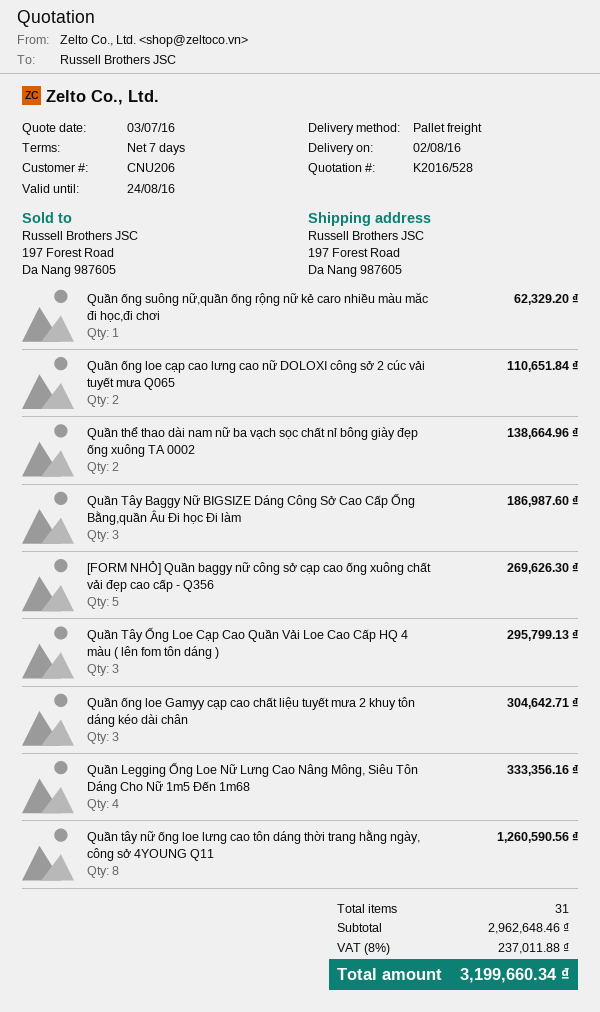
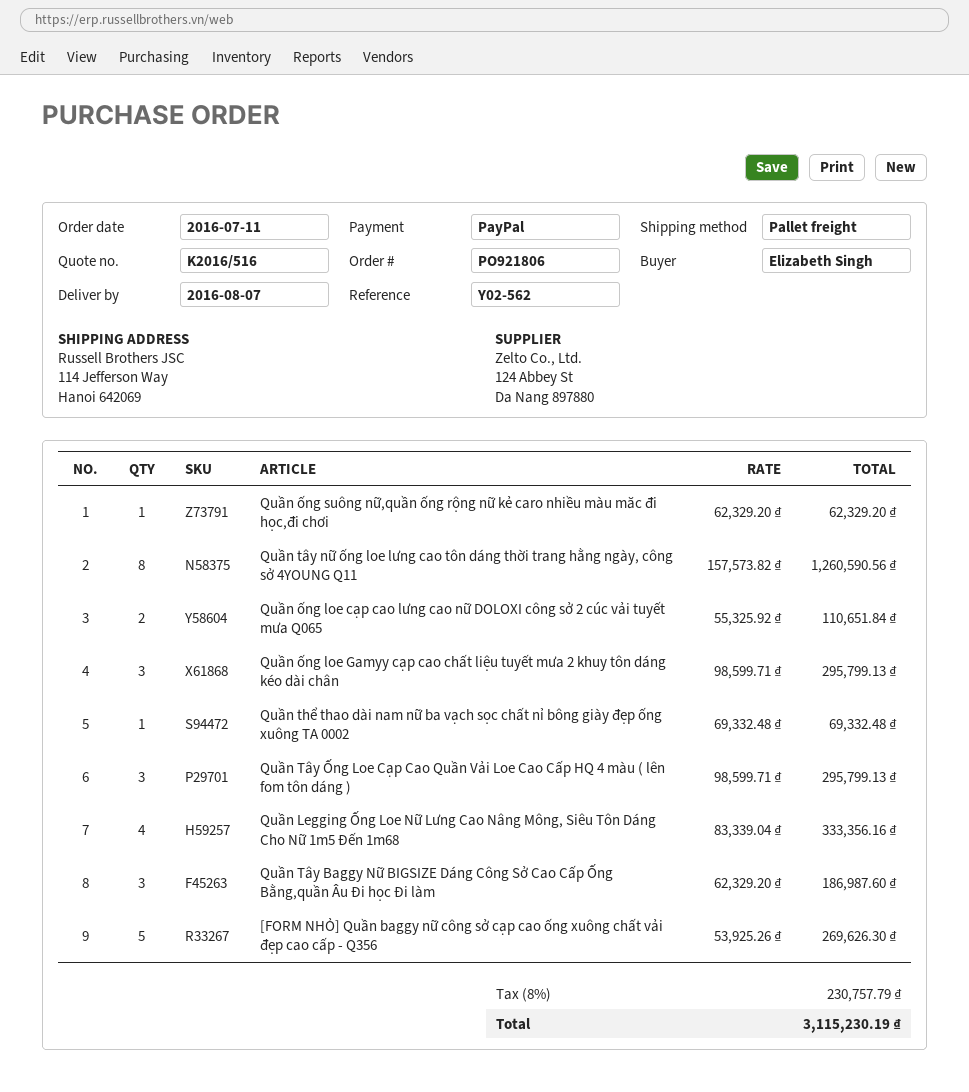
quote number: K2016/528 -> K2016/516
delivery date: 2016-08-02 -> 2016-08-07
ship to: 197 Forest Road, Da Nang 987605 -> 114 Jefferson Way, Hanoi 642069
Quần thể thao dài nam nữ ba vạch sọc chất nỉ bông giày đẹp ống xuông TA 0002: 2 for 138664.96 -> 1 for 69332.48
Quần ống loe Gamyy cạp cao chất liệu tuyết mưa 2 khuy tôn dáng kéo dài chân: 3 for 304642.71 -> 3 for 295799.13
tax: 8% = 237011.88 -> 8% = 230757.79
total: 3199660.34 -> 3115230.19

